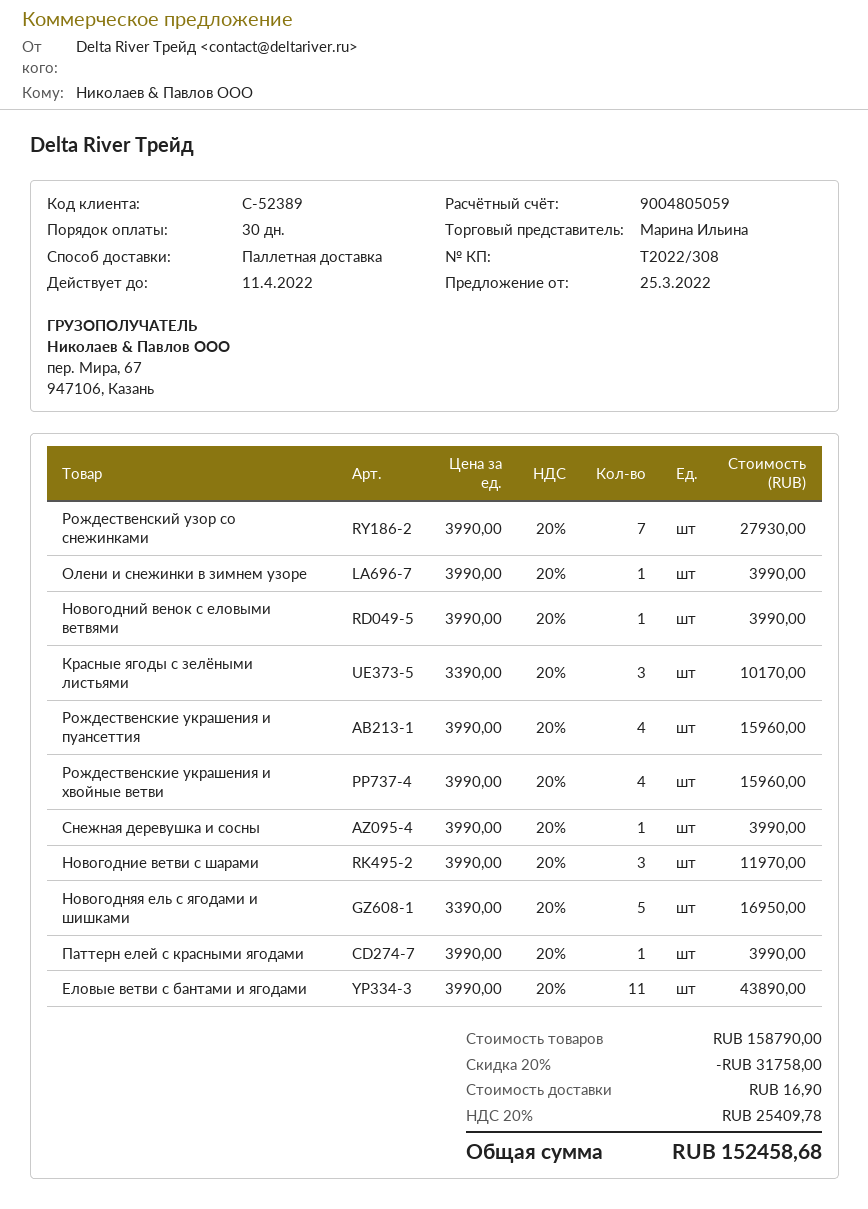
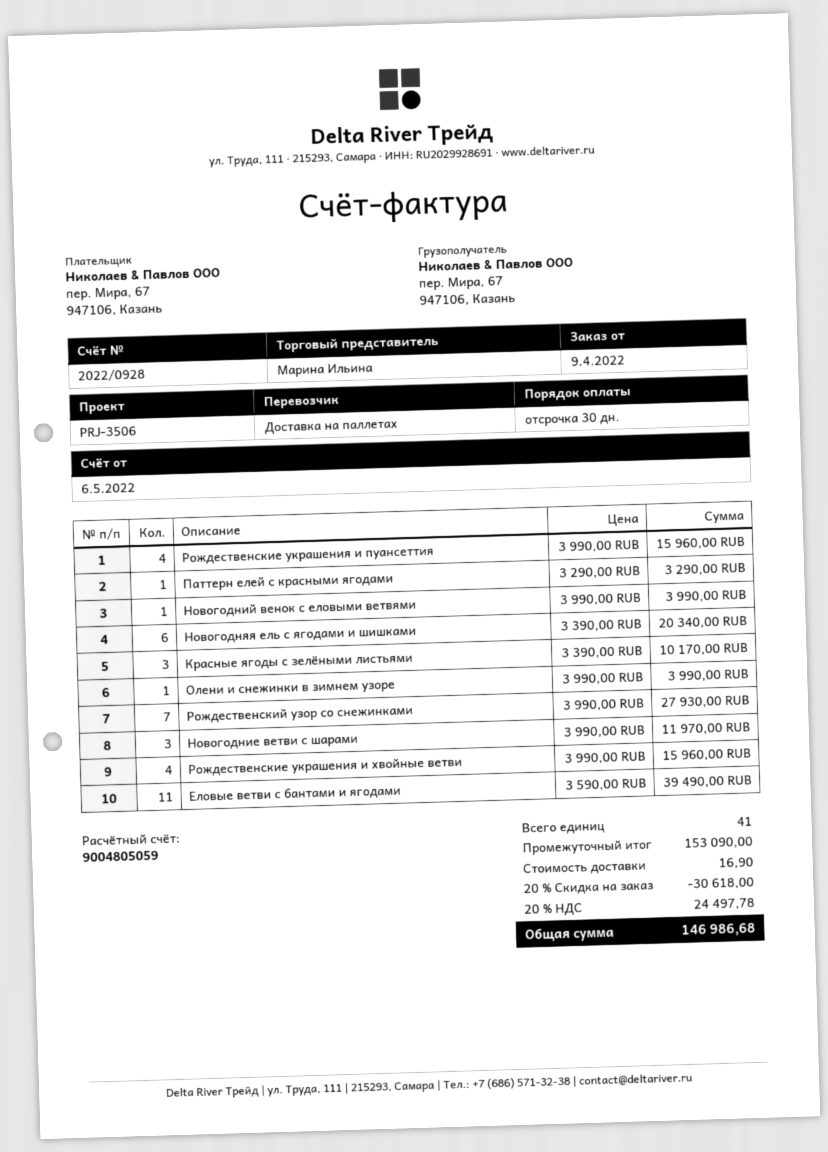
Снежная деревушка и сосны: 1 x 3990.00 = 3990.00 -> none
Новогодняя ель с ягодами и шишками: 5 x 3390.00 = 16950.00 -> 6 x 3390.00 = 20340.00
Паттерн елей с красными ягодами: 1 x 3990.00 = 3990.00 -> 1 x 3290.00 = 3290.00
Еловые ветви с бантами и ягодами: 11 x 3990.00 = 43890.00 -> 11 x 3590.00 = 39490.00
subtotal: 158790.00 -> 153090.00
discount: 20% = 31758.00 -> 20% = 30618.00
tax: 20% = 25409.78 -> 20% = 24497.78
total: 152458.68 -> 146986.68

